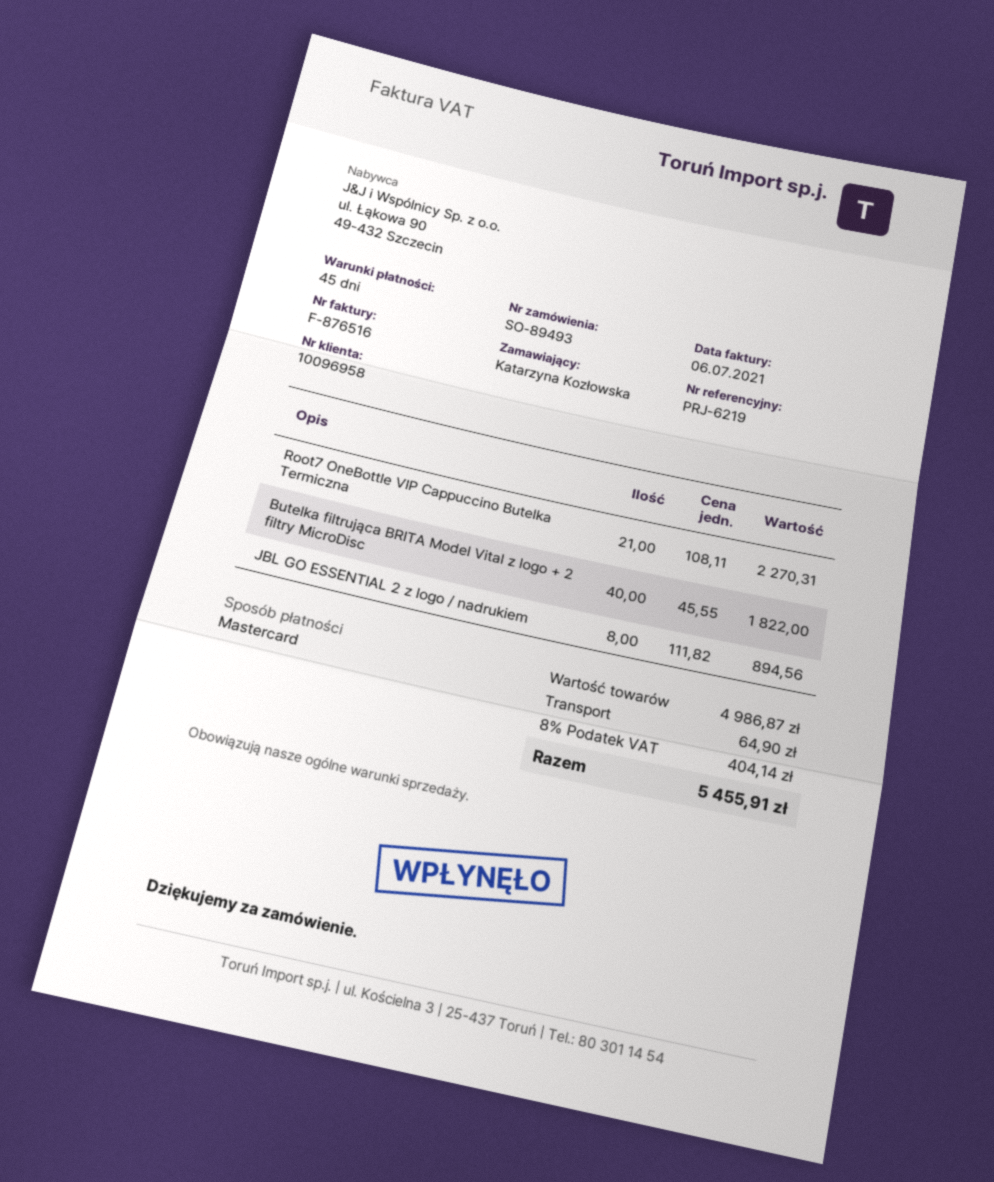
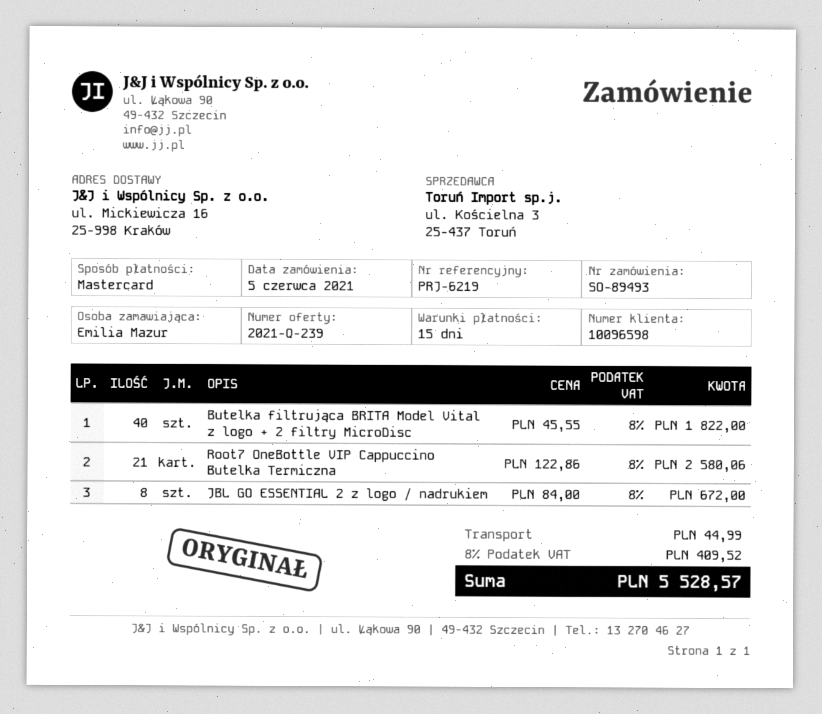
payment terms: 45 days -> 15 days
customer number: 10096958 -> 10096598
ordered by: Katarzyna Kozłowska -> Emilia Mazur
Root7 OneBottle VIP Cappuccino Butelka Termiczna: 21 x 108.11 = 2270.31 -> 21 x 122.86 = 2580.06
JBL GO ESSENTIAL 2 z logo / nadrukiem: 8 x 111.82 = 894.56 -> 8 x 84.00 = 672.00
shipping: 64.90 -> 44.99
tax: 8% = 404.14 -> 8% = 409.52
total: 5455.91 -> 5528.57

